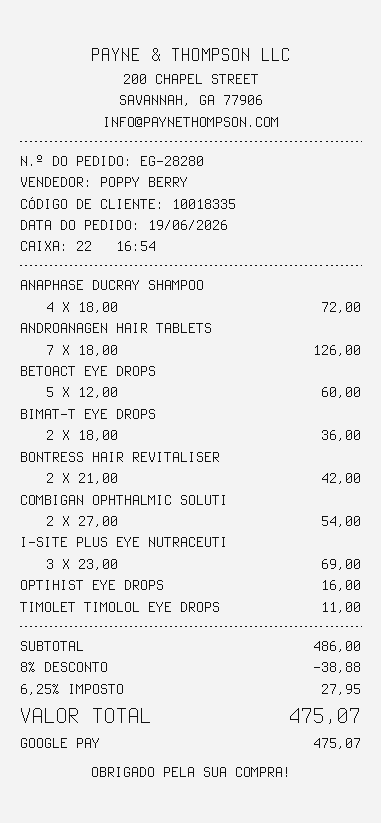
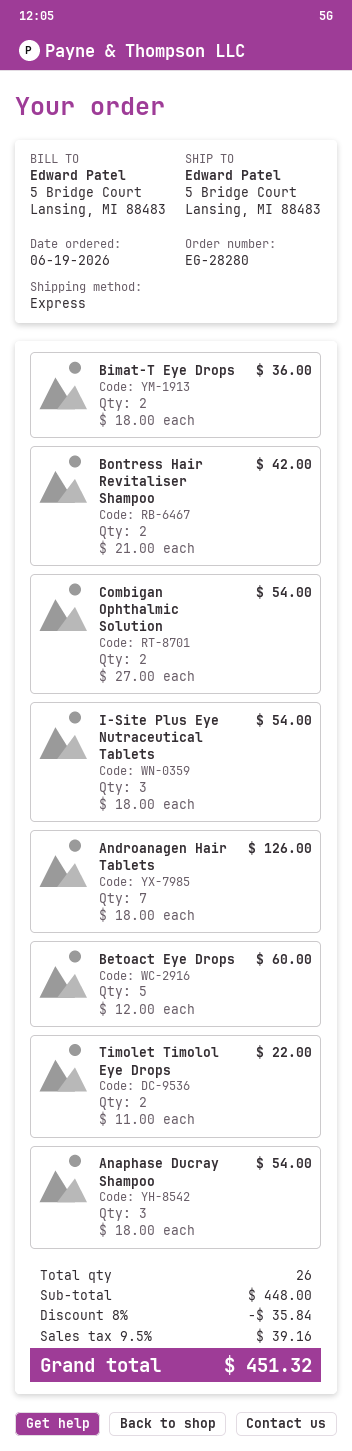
ANAPHASE DUCRAY SHAMPOO: 4 x 18.00 = 72.00 -> 3 x 18.00 = 54.00
I-SITE PLUS EYE NUTRACEUTI: 3 x 23.00 = 69.00 -> 3 x 18.00 = 54.00
OPTIHIST EYE DROPS: 1 x 16.00 = 16.00 -> none
TIMOLET TIMOLOL EYE DROPS: 1 x 11.00 = 11.00 -> 2 x 11.00 = 22.00
subtotal: 486.00 -> 448.00
discount: 8% = 38.88 -> 8% = 35.84
tax: 6.25% = 27.95 -> 9.5% = 39.16
total: 475.07 -> 451.32

